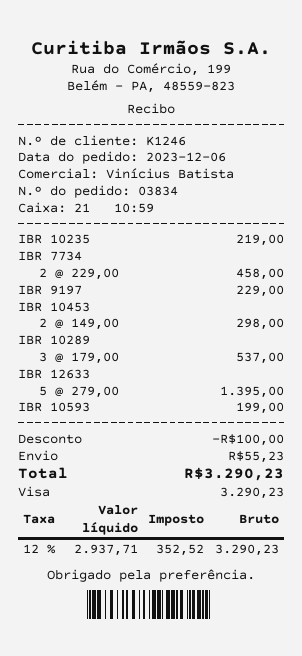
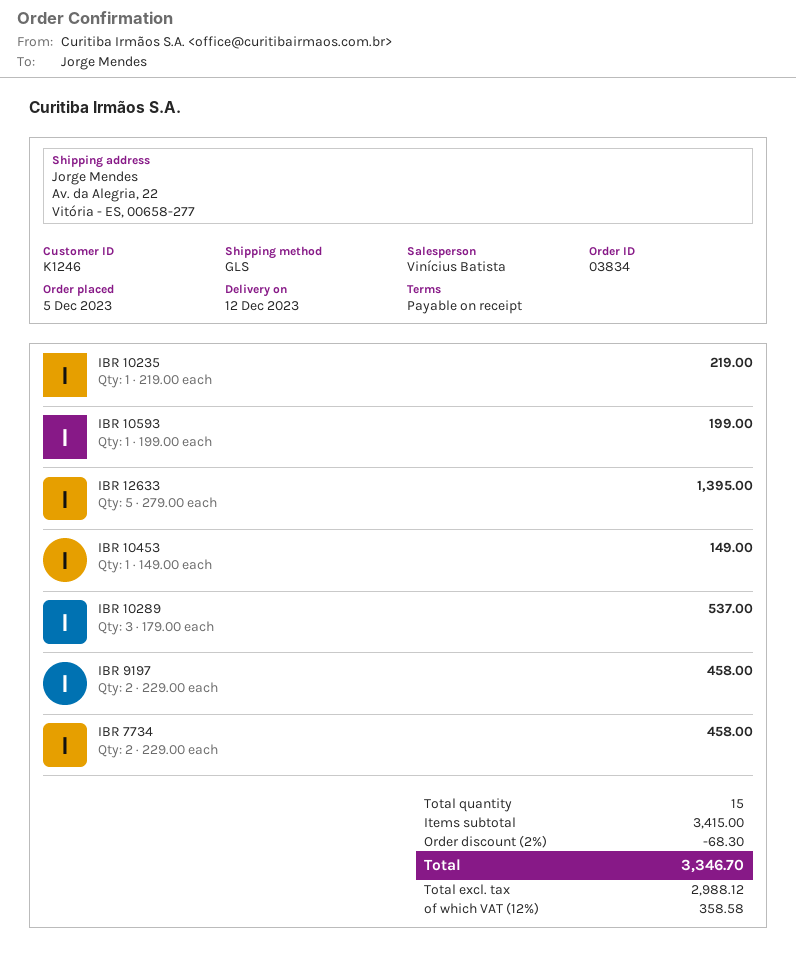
order date: 2023-12-06 -> 2023-12-05
IBR 9197: 1 x 229.00 = 229.00 -> 2 x 229.00 = 458.00
IBR 10453: 2 x 149.00 = 298.00 -> 1 x 149.00 = 149.00
discount: 100.00 -> 68.30
shipping: 55.23 -> none
net: 2937.71 -> 2988.12
tax: 12% = 352.52 -> 12% = 358.58
total: 3290.23 -> 3346.70

